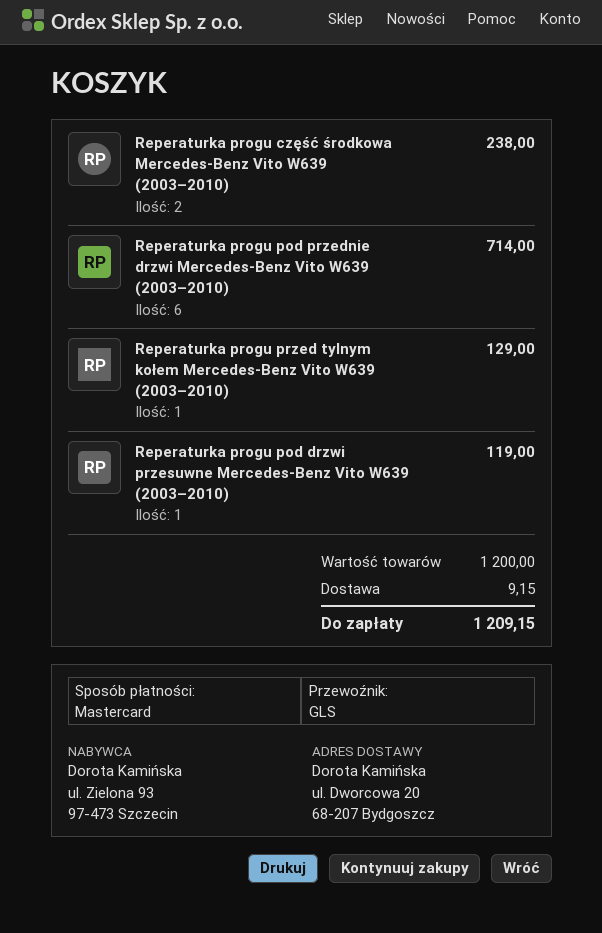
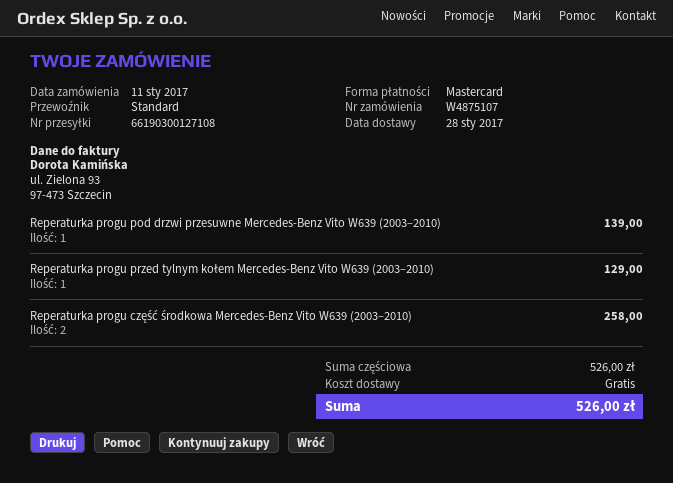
shipping method: GLS -> standard
Reperaturka progu część środkowa Mercedes-Benz Vito W639 (2003–2010): 2 for 238.00 -> 2 for 258.00
Reperaturka progu pod przednie drzwi Mercedes-Benz Vito W639 (2003–2010): 6 for 714.00 -> none
Reperaturka progu pod drzwi przesuwne Mercedes-Benz Vito W639 (2003–2010): 1 for 119.00 -> 1 for 139.00
subtotal: 1200.00 -> 526.00
shipping: 9.15 -> 0.00
total: 1209.15 -> 526.00

